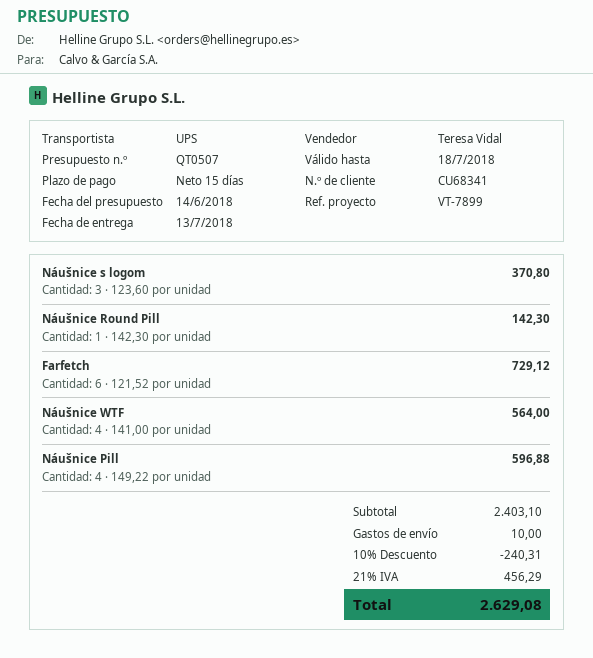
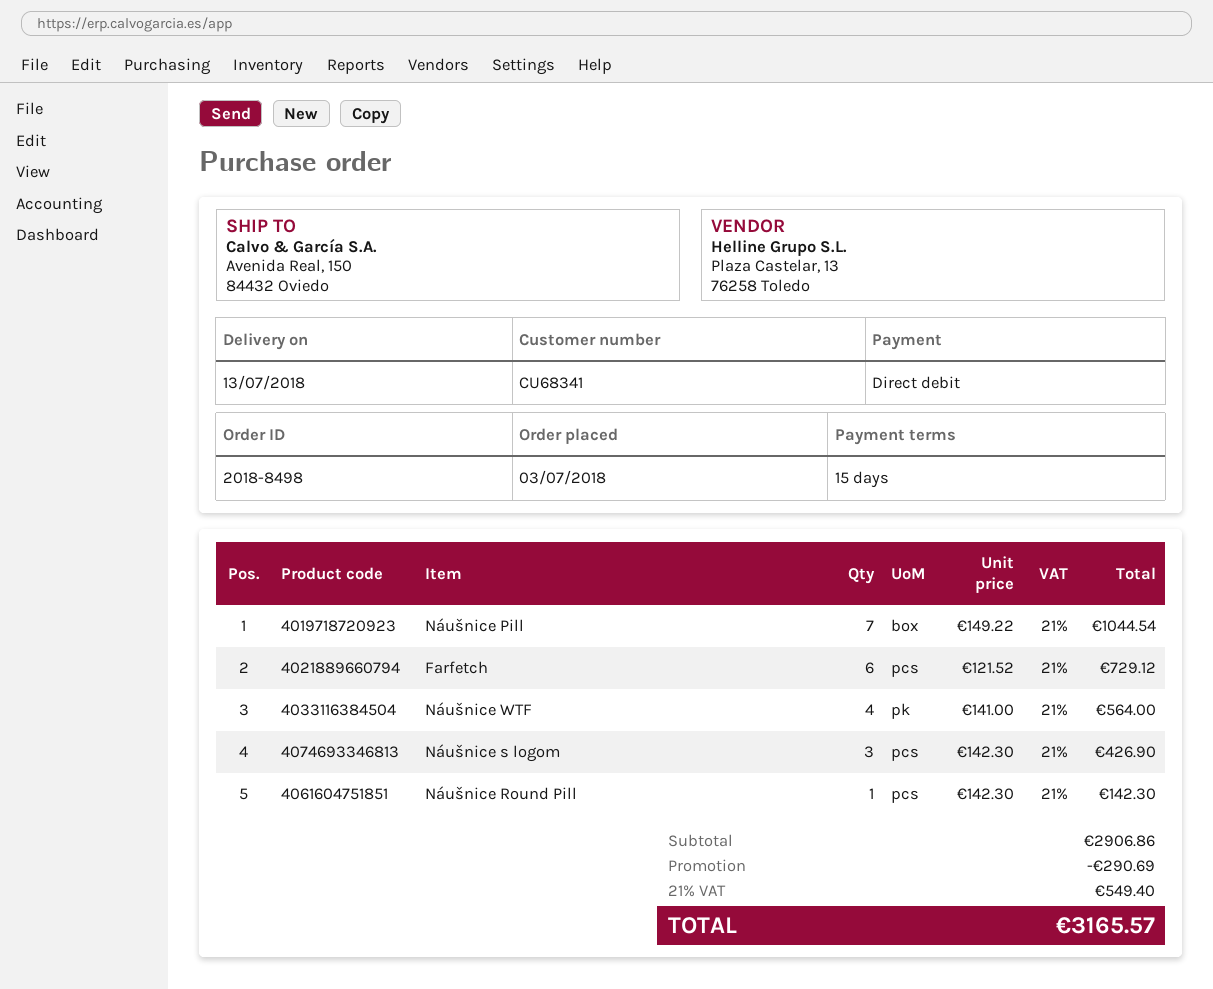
Náušnice s logom: 3 x 123.60 = 370.80 -> 3 x 142.30 = 426.90
Náušnice Pill: 4 x 149.22 = 596.88 -> 7 x 149.22 = 1044.54
subtotal: 2403.10 -> 2906.86
discount: 240.31 -> 290.69
shipping: 10.00 -> none
tax: 21% = 456.29 -> 21% = 549.40
total: 2629.08 -> 3165.57

